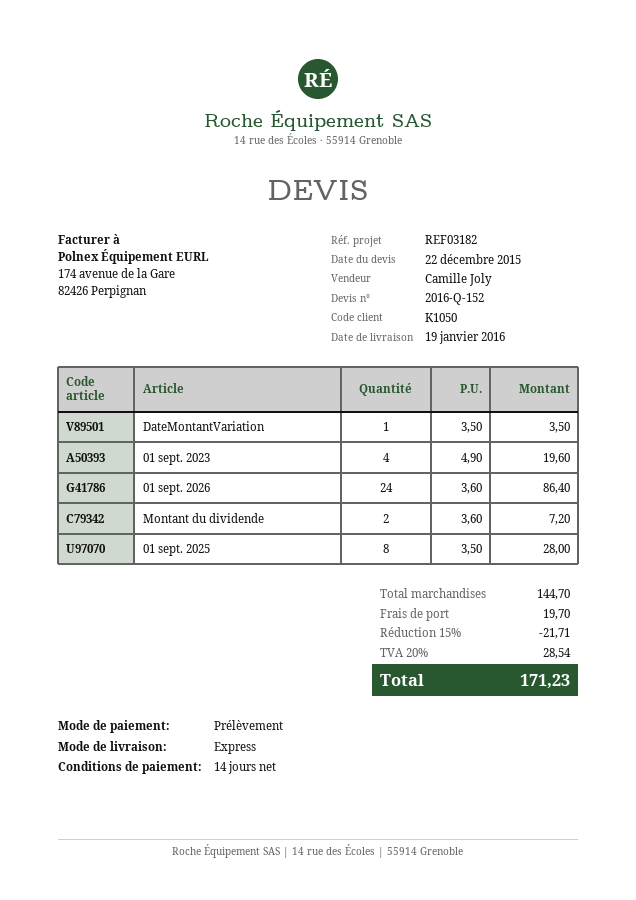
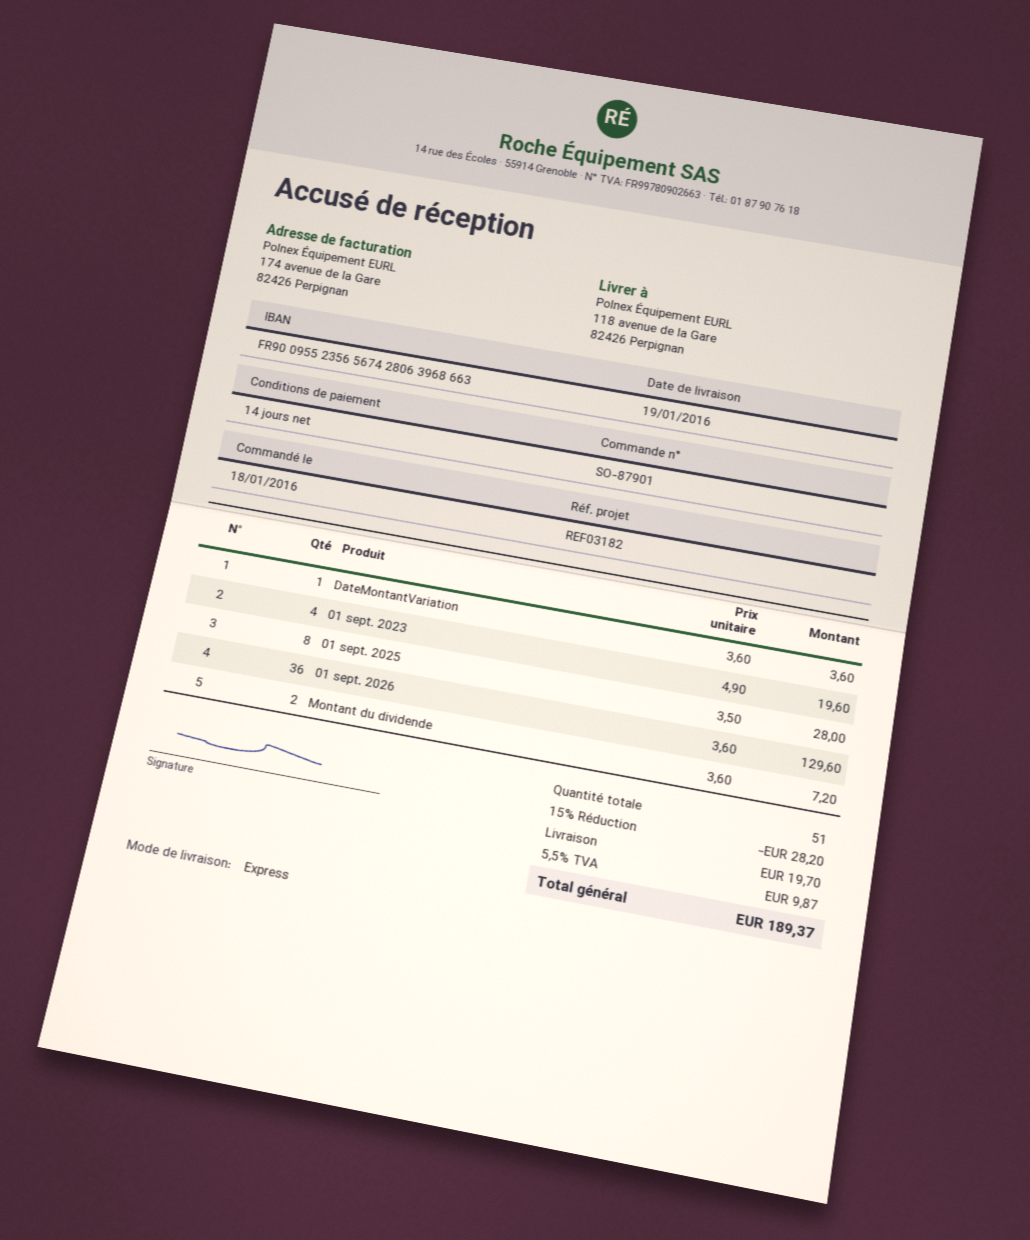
DateMontantVariation: 1 x 3.50 = 3.50 -> 1 x 3.60 = 3.60
01 sept. 2026: 24 x 3.60 = 86.40 -> 36 x 3.60 = 129.60
discount: 15% = 21.71 -> 15% = 28.20
tax: 20% = 28.54 -> 5.5% = 9.87
total: 171.23 -> 189.37

